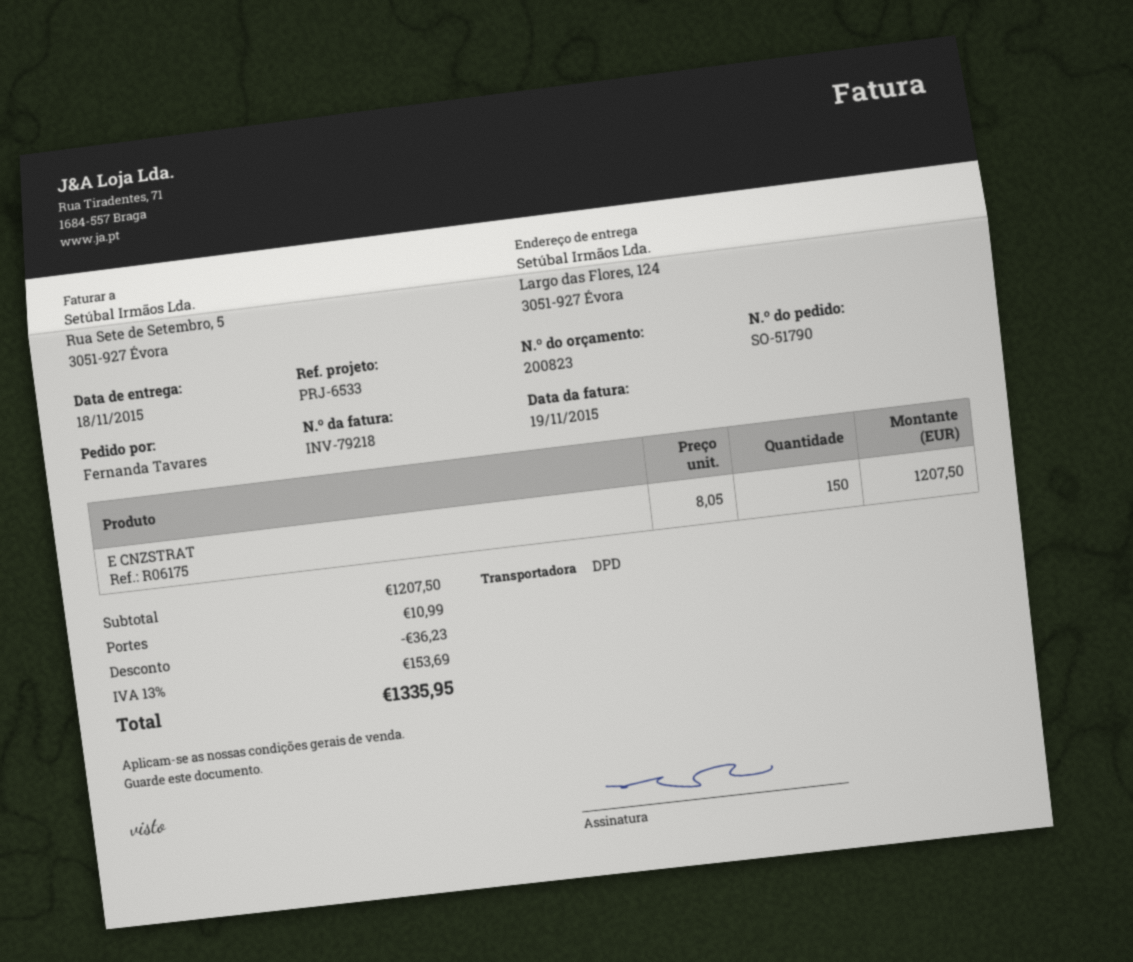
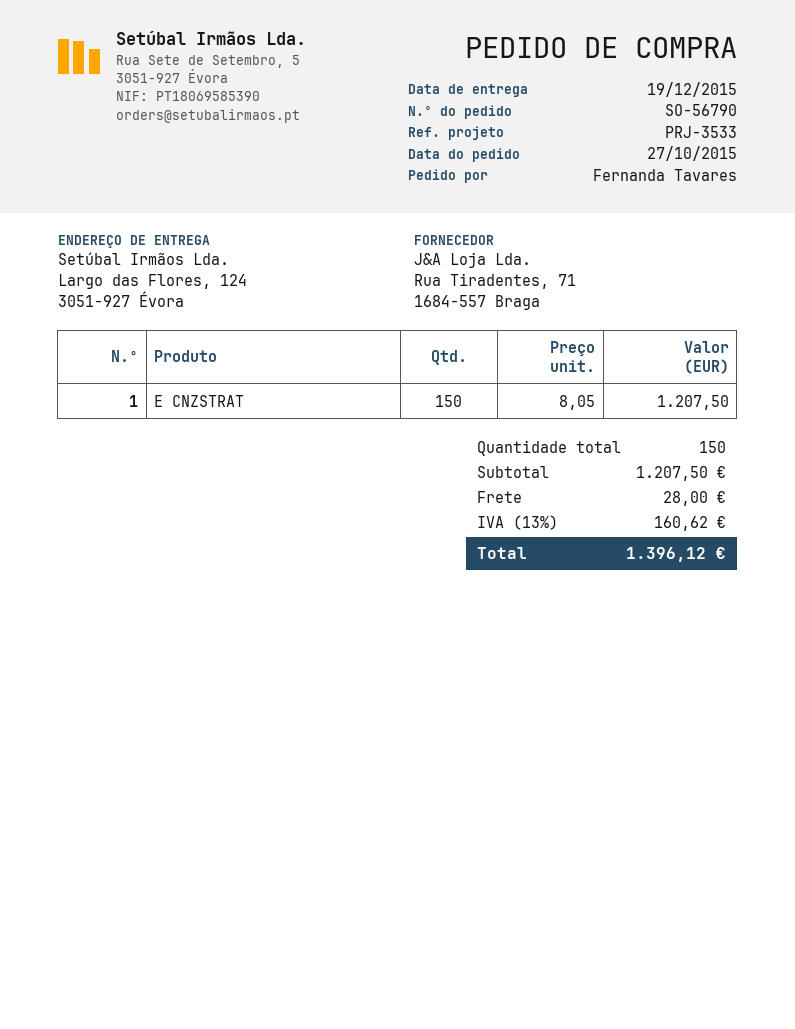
order number: SO-51790 -> SO-56790
delivery date: 2015-11-18 -> 2015-12-19
reference: PRJ-6533 -> PRJ-3533
discount: 36.23 -> none
shipping: 10.99 -> 28.00
tax: 13% = 153.69 -> 13% = 160.62
total: 1335.95 -> 1396.12

